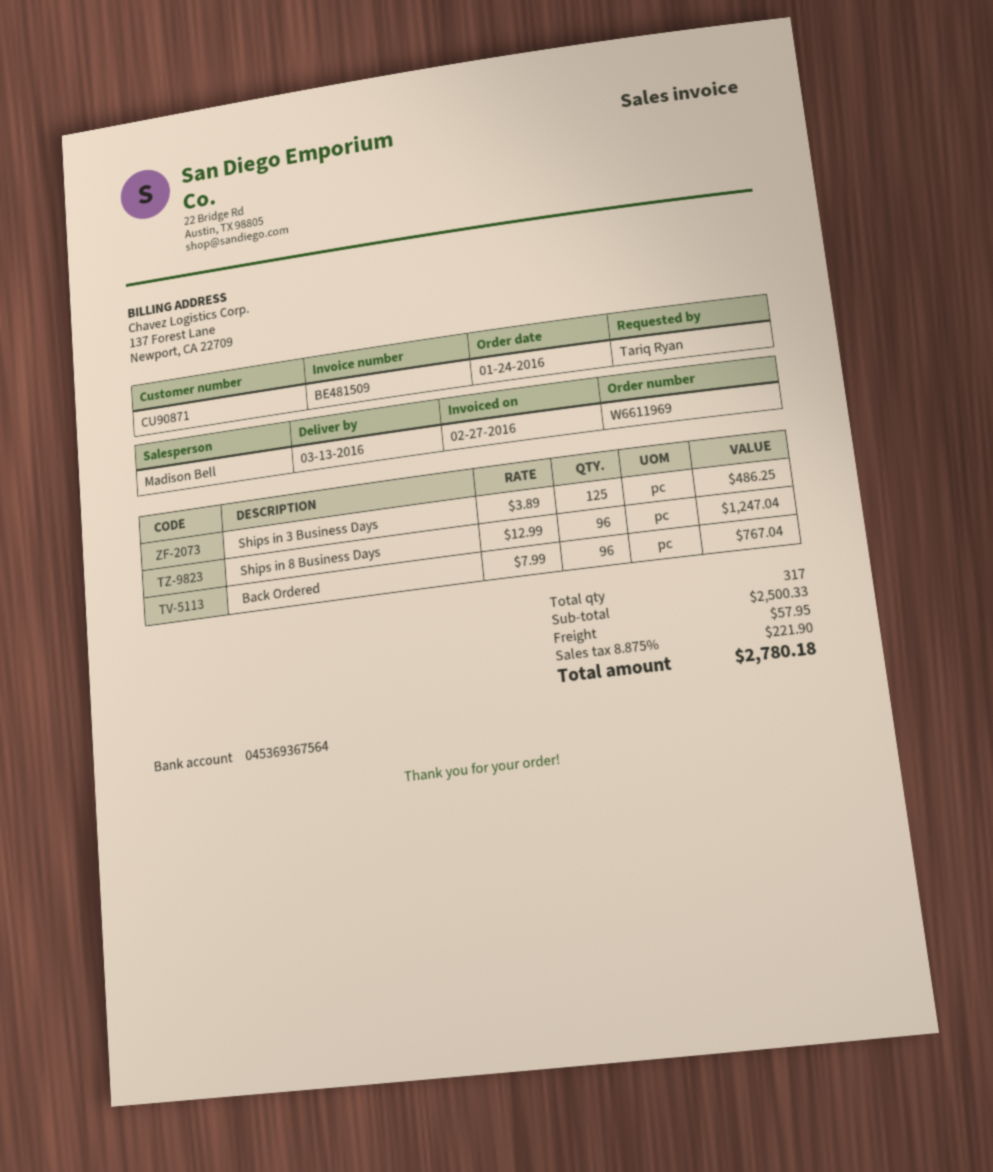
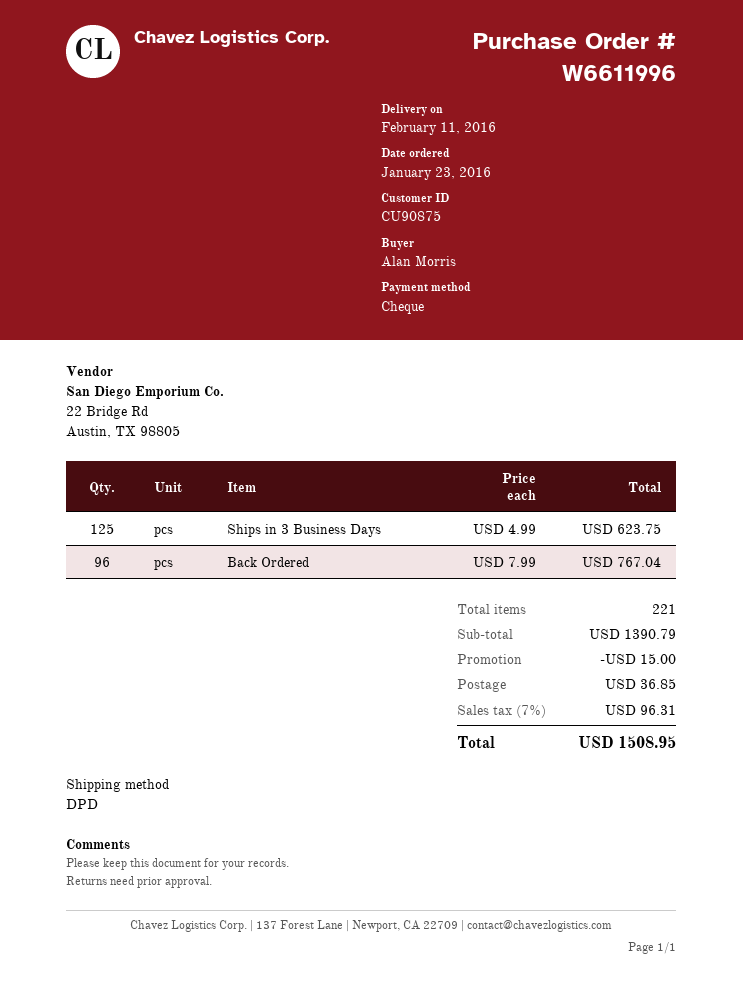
order number: W6611969 -> W6611996
order date: 2016-01-24 -> 2016-01-23
delivery date: 2016-03-13 -> 2016-02-11
customer number: CU90871 -> CU90875
ordered by: Tariq Ryan -> Alan Morris
Ships in 3 Business Days: 125 x 3.89 = 486.25 -> 125 x 4.99 = 623.75
Ships in 8 Business Days: 96 x 12.99 = 1247.04 -> none
total quantity: 317 -> 221
subtotal: 2500.33 -> 1390.79
discount: none -> 15.00
shipping: 57.95 -> 36.85
tax: 8.875% = 221.90 -> 7% = 96.31
total: 2780.18 -> 1508.95

